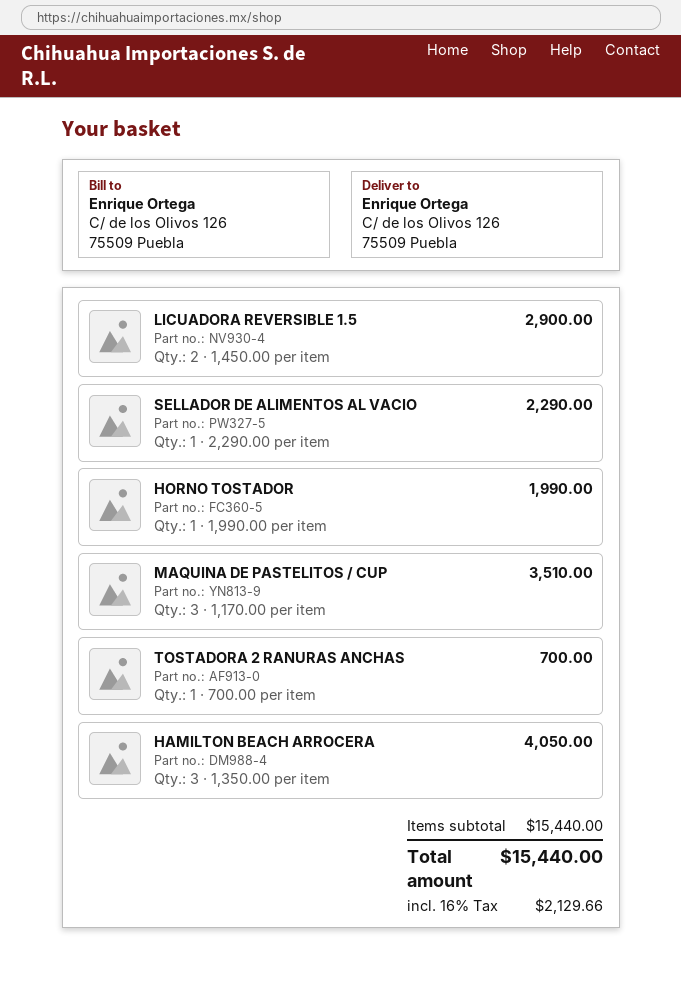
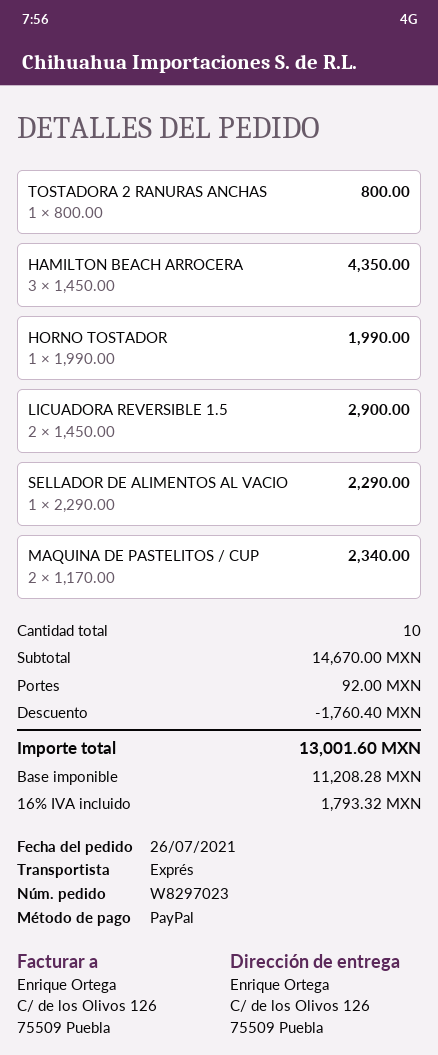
MAQUINA DE PASTELITOS / CUP: 3 x 1170.00 = 3510.00 -> 2 x 1170.00 = 2340.00
TOSTADORA 2 RANURAS ANCHAS: 1 x 700.00 = 700.00 -> 1 x 800.00 = 800.00
HAMILTON BEACH ARROCERA: 3 x 1350.00 = 4050.00 -> 3 x 1450.00 = 4350.00
subtotal: 15440.00 -> 14670.00
discount: none -> 1760.40
shipping: none -> 92.00
tax: 16% = 2129.66 -> 16% = 1793.32
total: 15440.00 -> 13001.60

